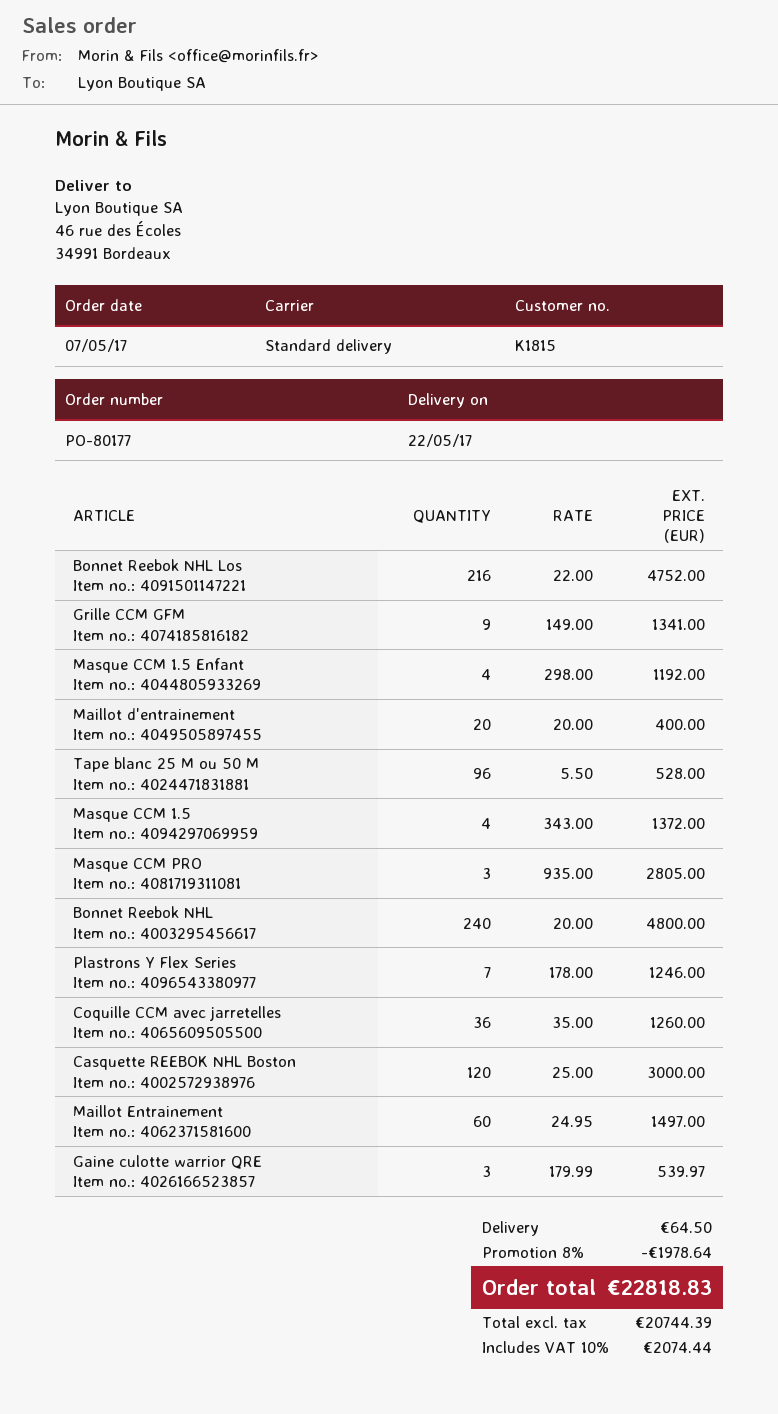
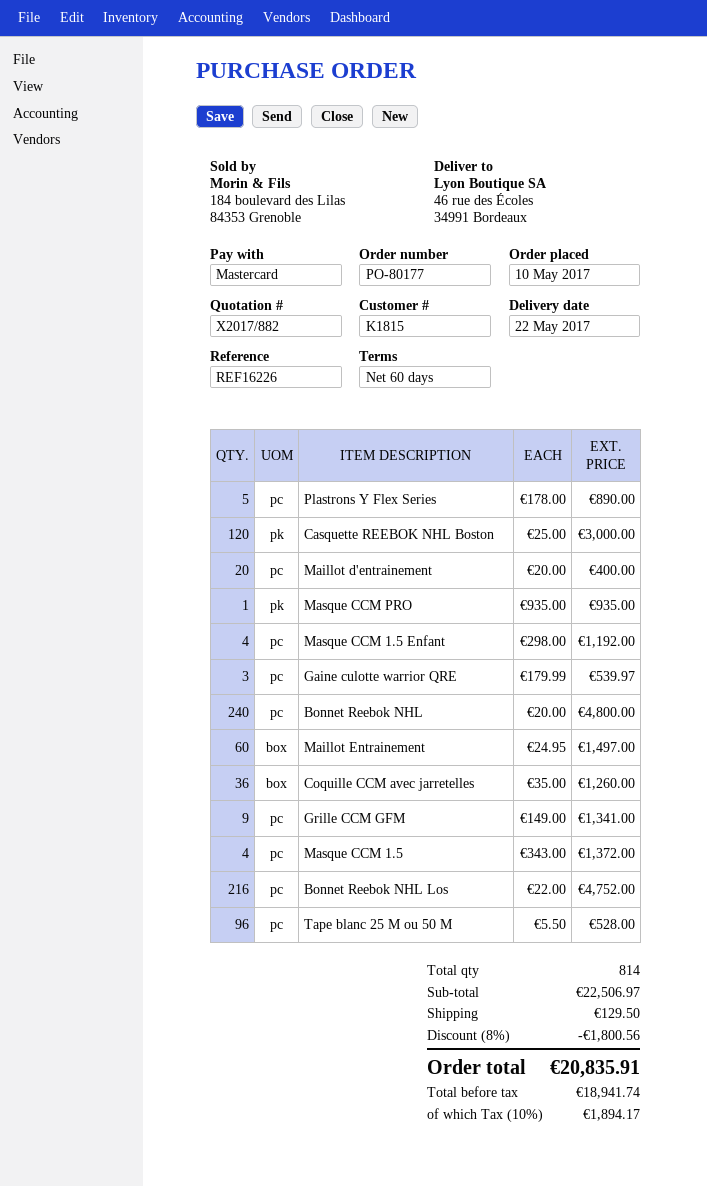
order date: 2017-05-07 -> 2017-05-10
Masque CCM PRO: 3 x 935.00 = 2805.00 -> 1 x 935.00 = 935.00
Plastrons Y Flex Series: 7 x 178.00 = 1246.00 -> 5 x 178.00 = 890.00
discount: 8% = 1978.64 -> 8% = 1800.56
shipping: 64.50 -> 129.50
net: 20744.39 -> 18941.74
tax: 10% = 2074.44 -> 10% = 1894.17
total: 22818.83 -> 20835.91

